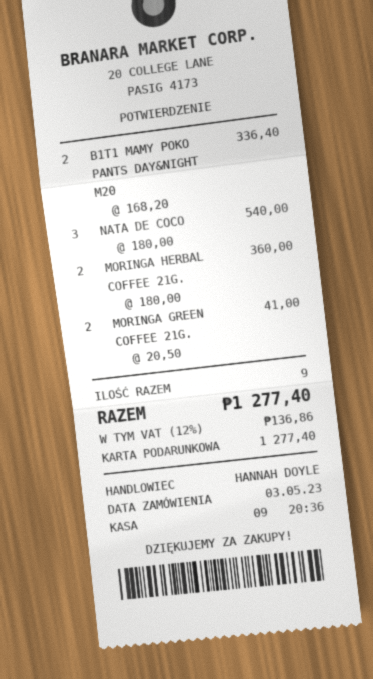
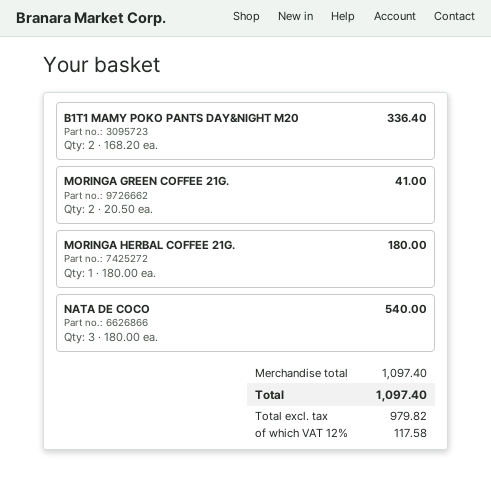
MORINGA HERBAL COFFEE 21G.: 2 x 180.00 = 360.00 -> 1 x 180.00 = 180.00
tax: 12% = 136.86 -> 12% = 117.58
total: 1277.40 -> 1097.40

